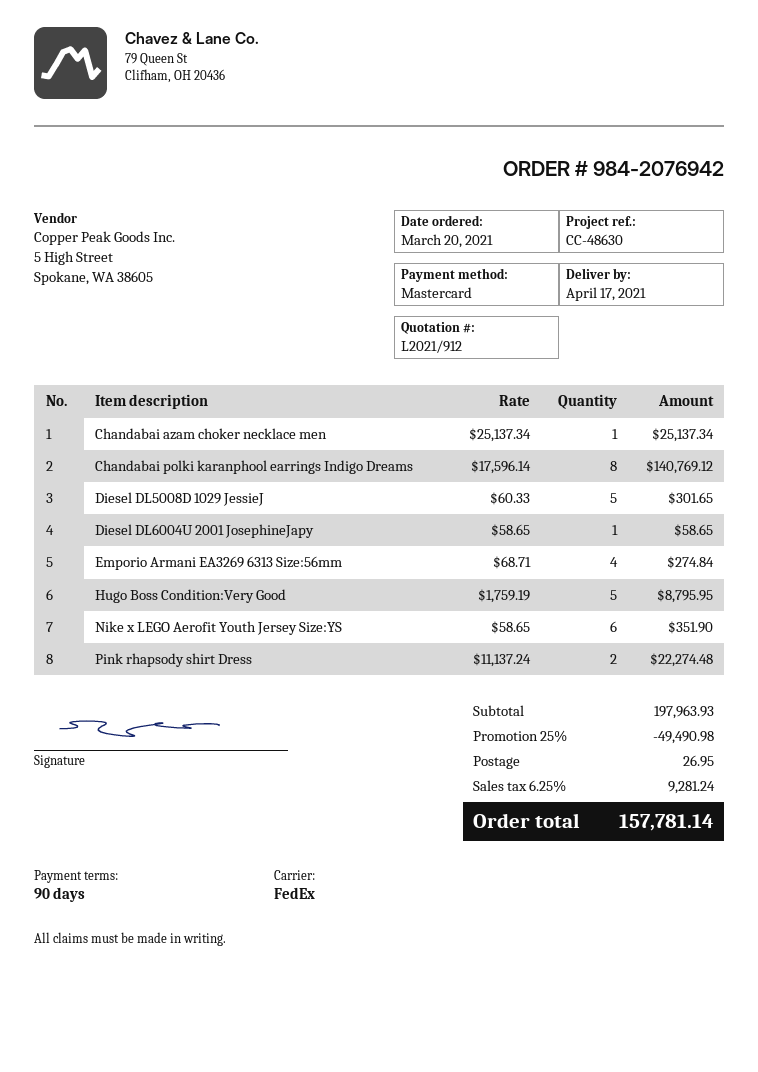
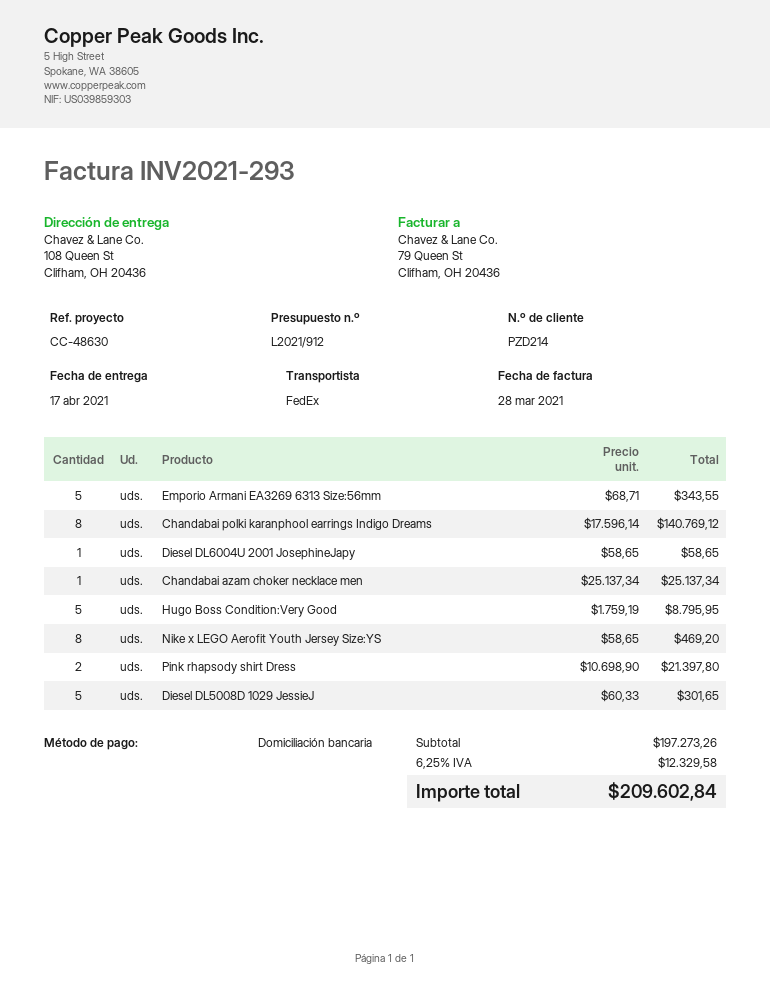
payment method: Mastercard -> direct debit
Emporio Armani EA3269 6313 Size:56mm: 4 x 68.71 = 274.84 -> 5 x 68.71 = 343.55
Nike x LEGO Aerofit Youth Jersey Size:YS: 6 x 58.65 = 351.90 -> 8 x 58.65 = 469.20
Pink rhapsody shirt Dress: 2 x 11137.24 = 22274.48 -> 2 x 10698.90 = 21397.80
subtotal: 197963.93 -> 197273.26
discount: 25% = 49490.98 -> none
shipping: 26.95 -> none
tax: 6.25% = 9281.24 -> 6.25% = 12329.58
total: 157781.14 -> 209602.84

